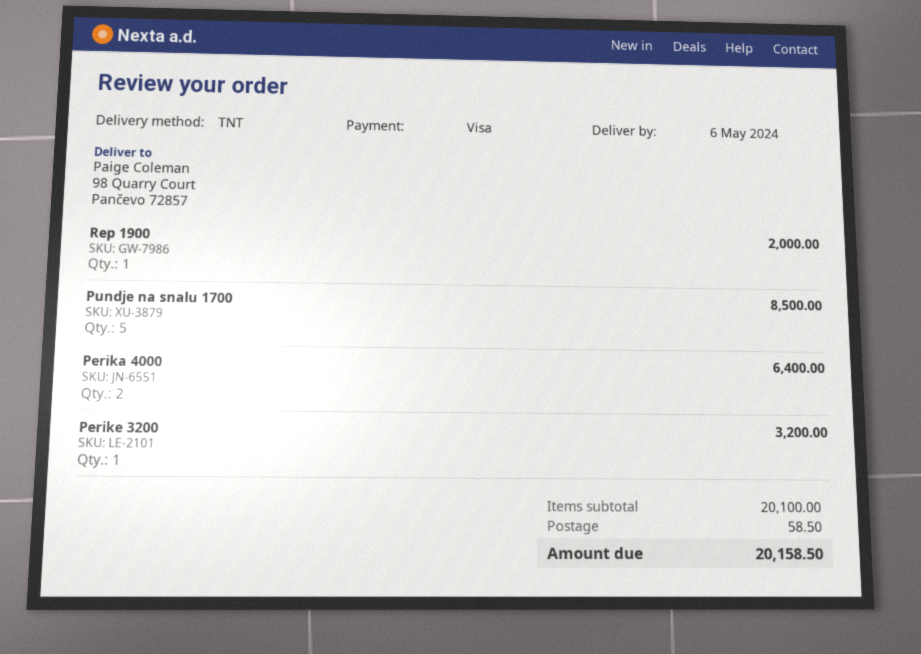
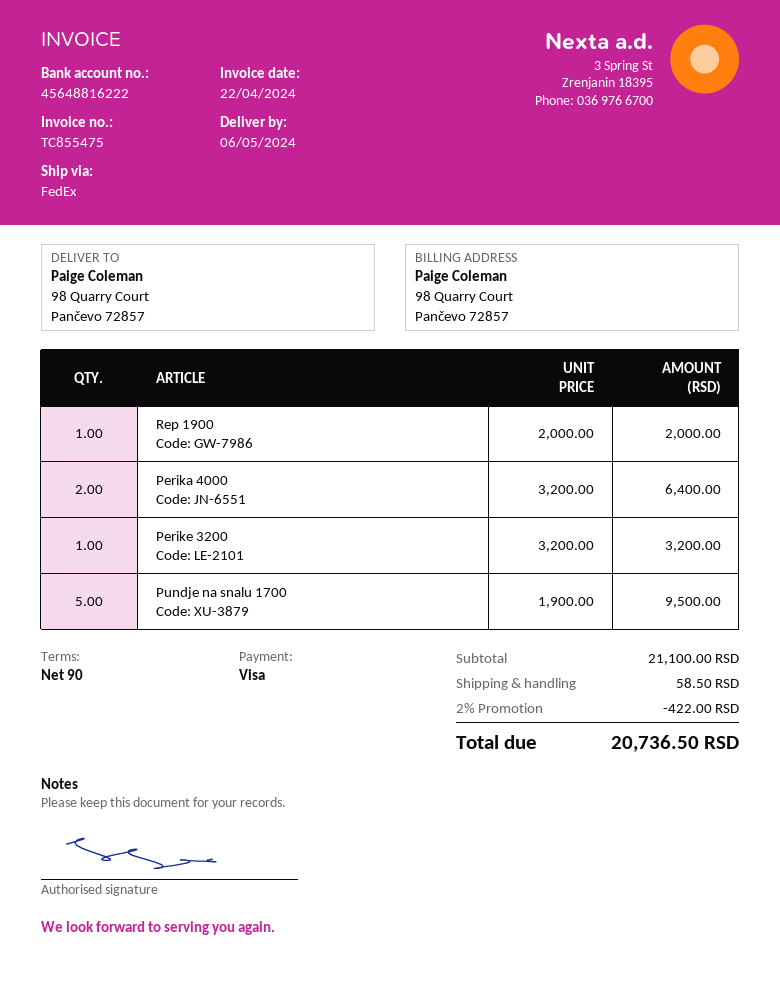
shipping method: TNT -> FedEx
Pundje na snalu 1700: 5 for 8500.00 -> 5 for 9500.00
subtotal: 20100.00 -> 21100.00
discount: none -> 2% = 422.00
total: 20158.50 -> 20736.50

